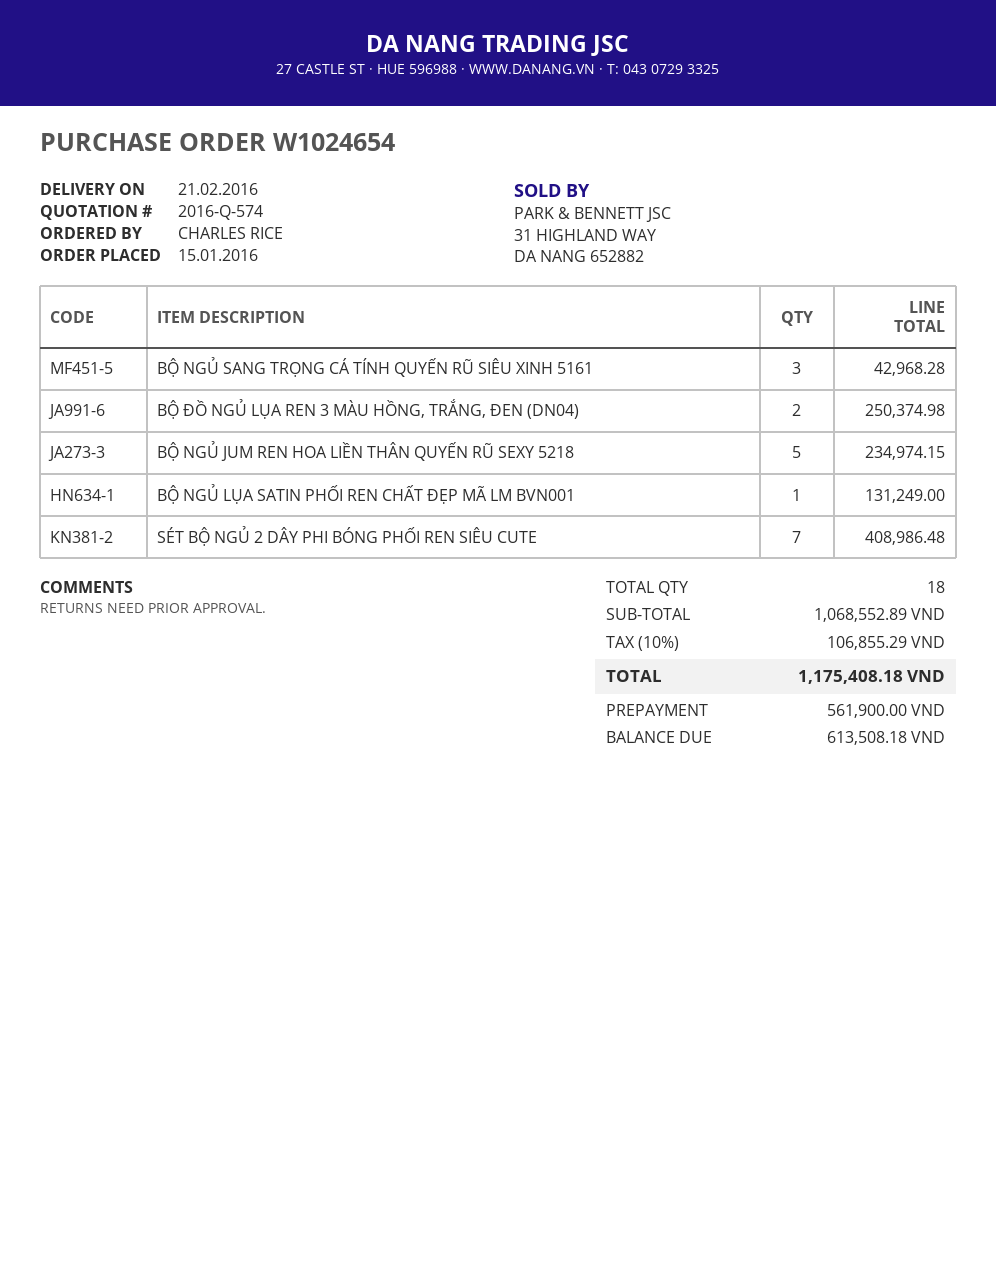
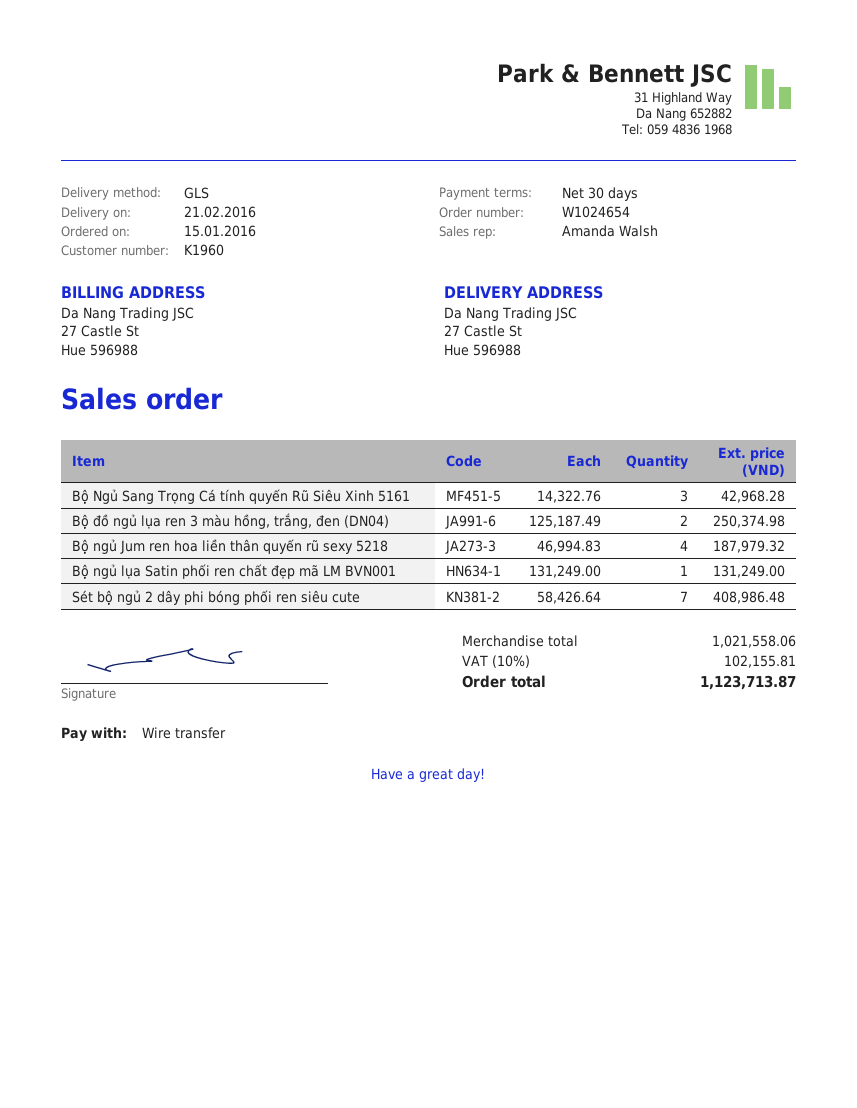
BỘ NGỦ JUM REN HOA LIỀN THÂN QUYẾN RŨ SEXY 5218: 5 for 234974.15 -> 4 for 187979.32
subtotal: 1068552.89 -> 1021558.06
tax: 10% = 106855.29 -> 10% = 102155.81
total: 1175408.18 -> 1123713.87

